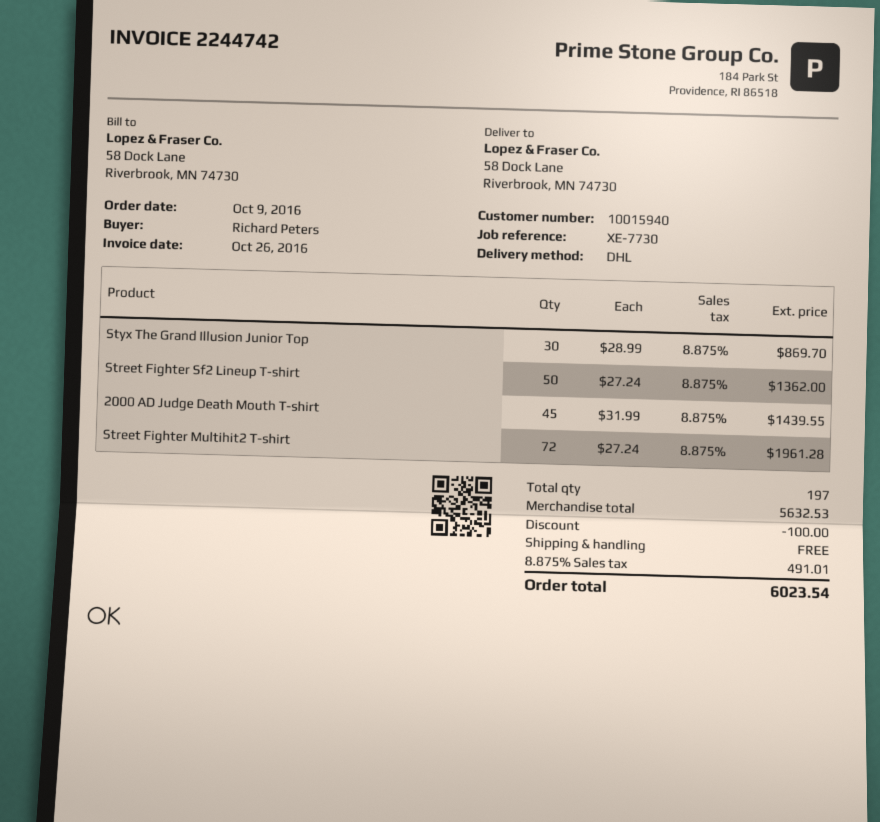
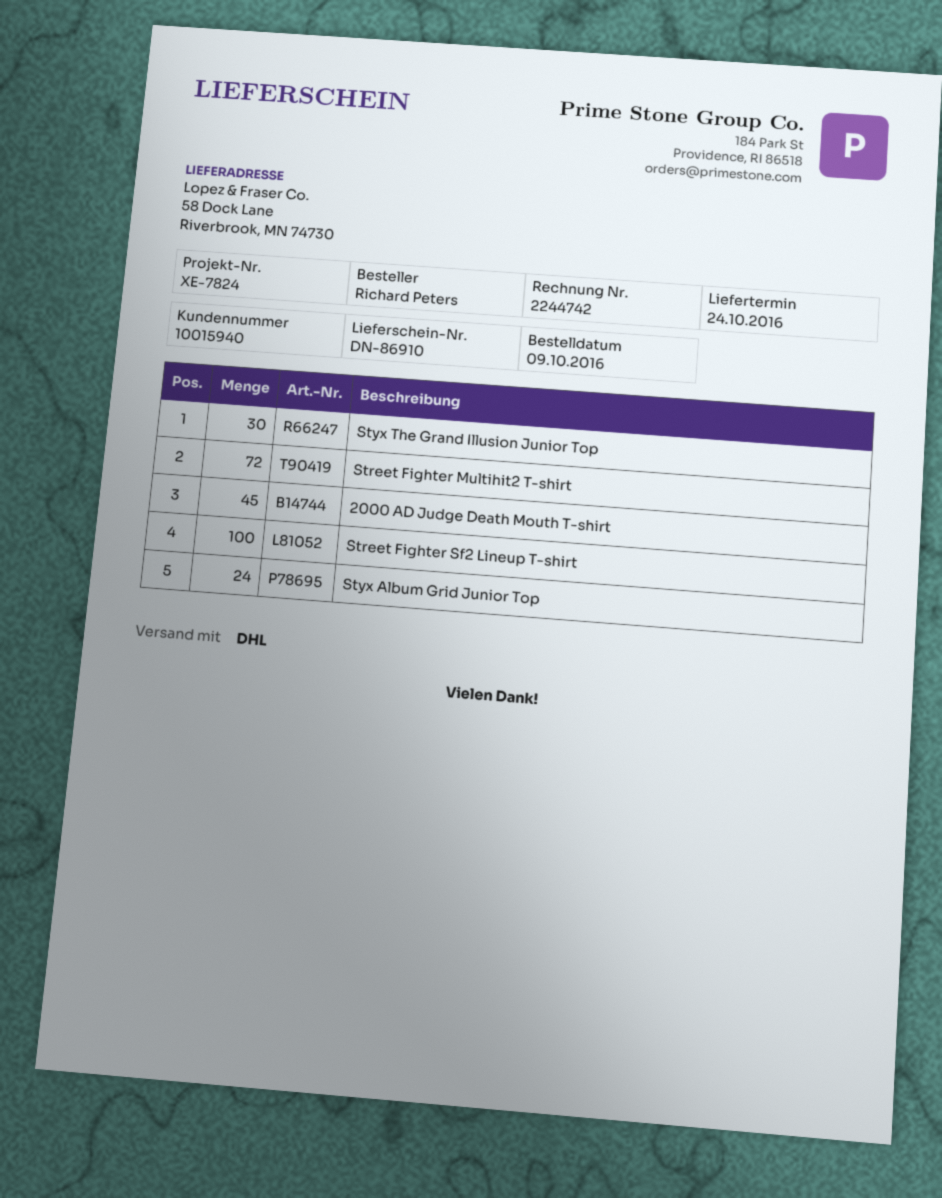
reference: XE-7730 -> XE-7824
Street Fighter Sf2 Lineup T-shirt: 50 -> 100
Styx Album Grid Junior Top: none -> 24

